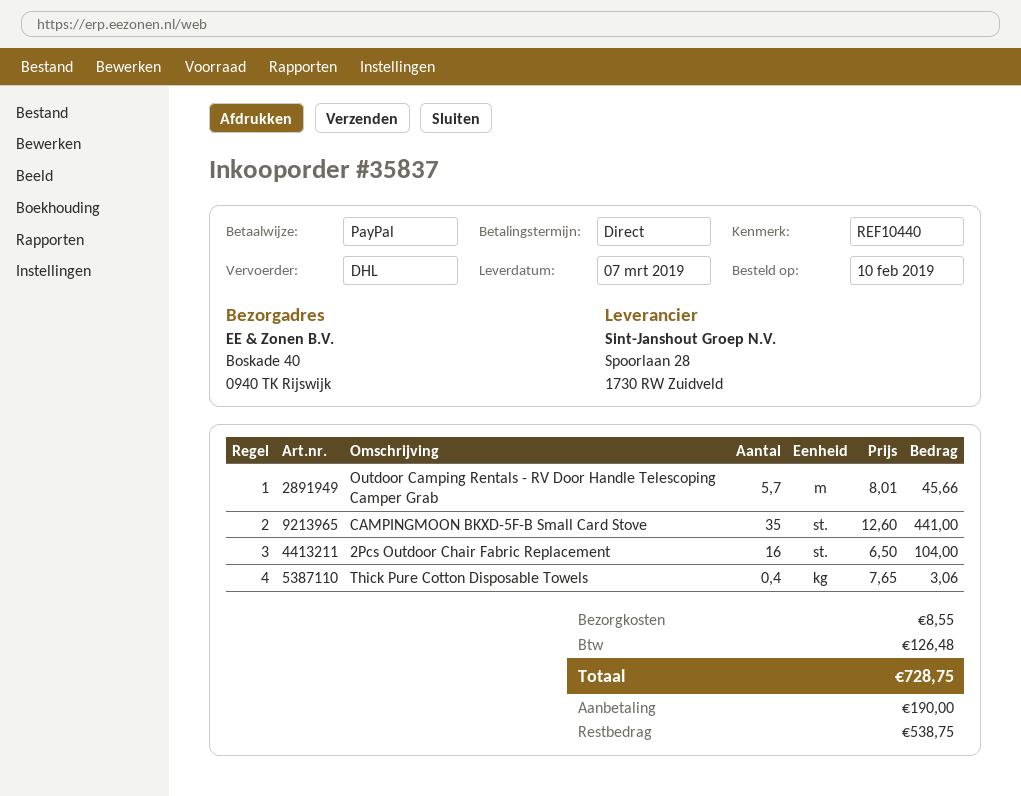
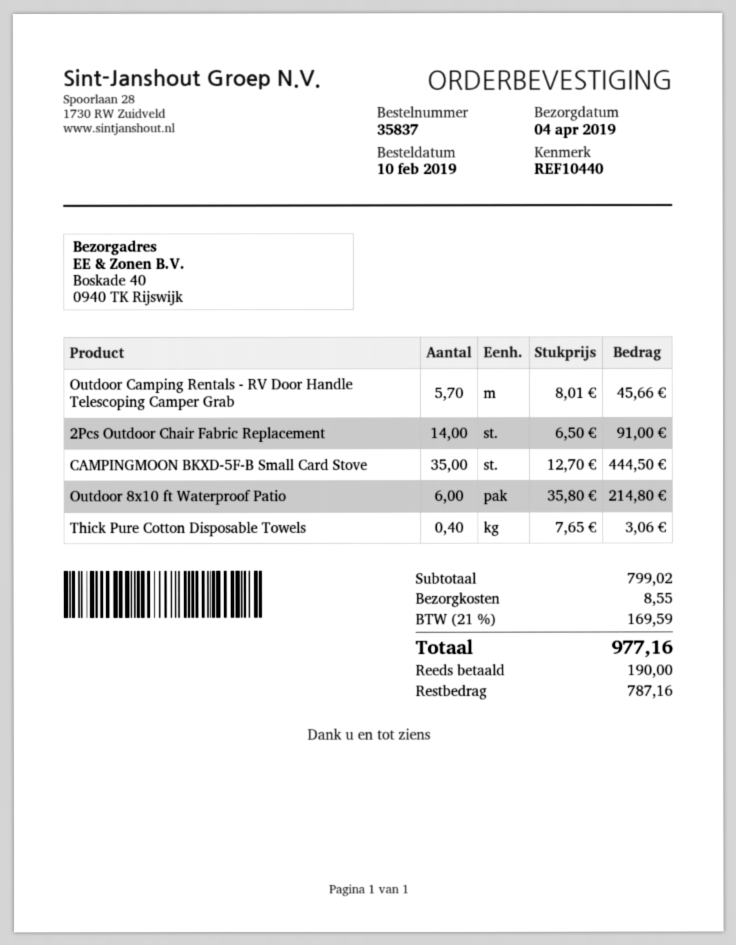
delivery date: 2019-03-07 -> 2019-04-04
CAMPINGMOON BKXD-5F-B Small Card Stove: 35 x 12.60 = 441.00 -> 35 x 12.70 = 444.50
2Pcs Outdoor Chair Fabric Replacement: 16 x 6.50 = 104.00 -> 14 x 6.50 = 91.00
Outdoor 8x10 ft Waterproof Patio: none -> 6 x 35.80 = 214.80
tax: 126.48 -> 169.59
total: 728.75 -> 977.16
balance: 538.75 -> 787.16

